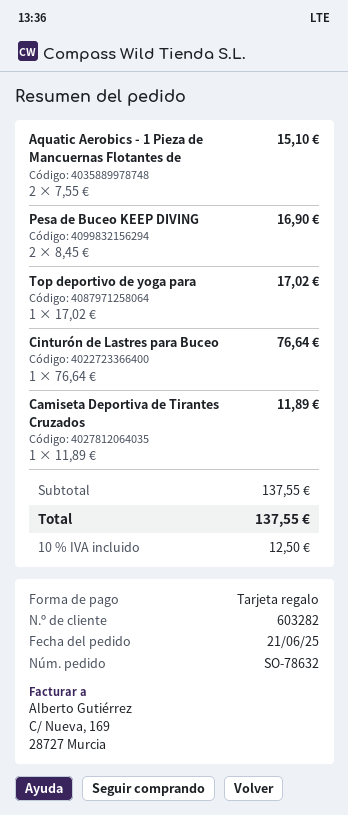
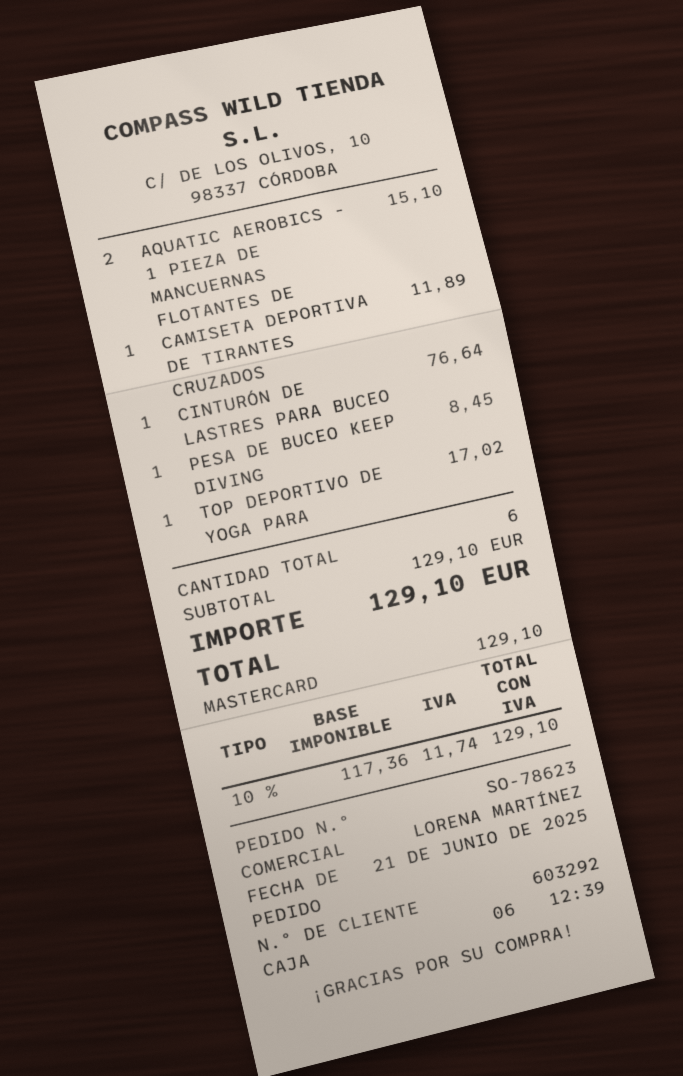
order number: SO-78632 -> SO-78623
customer number: 603282 -> 603292
payment method: gift card -> Mastercard
Pesa de Buceo KEEP DIVING: 2 for 16.90 -> 1 for 8.45
subtotal: 137.55 -> 129.10
tax: 10% = 12.50 -> 10% = 11.74
total: 137.55 -> 129.10

